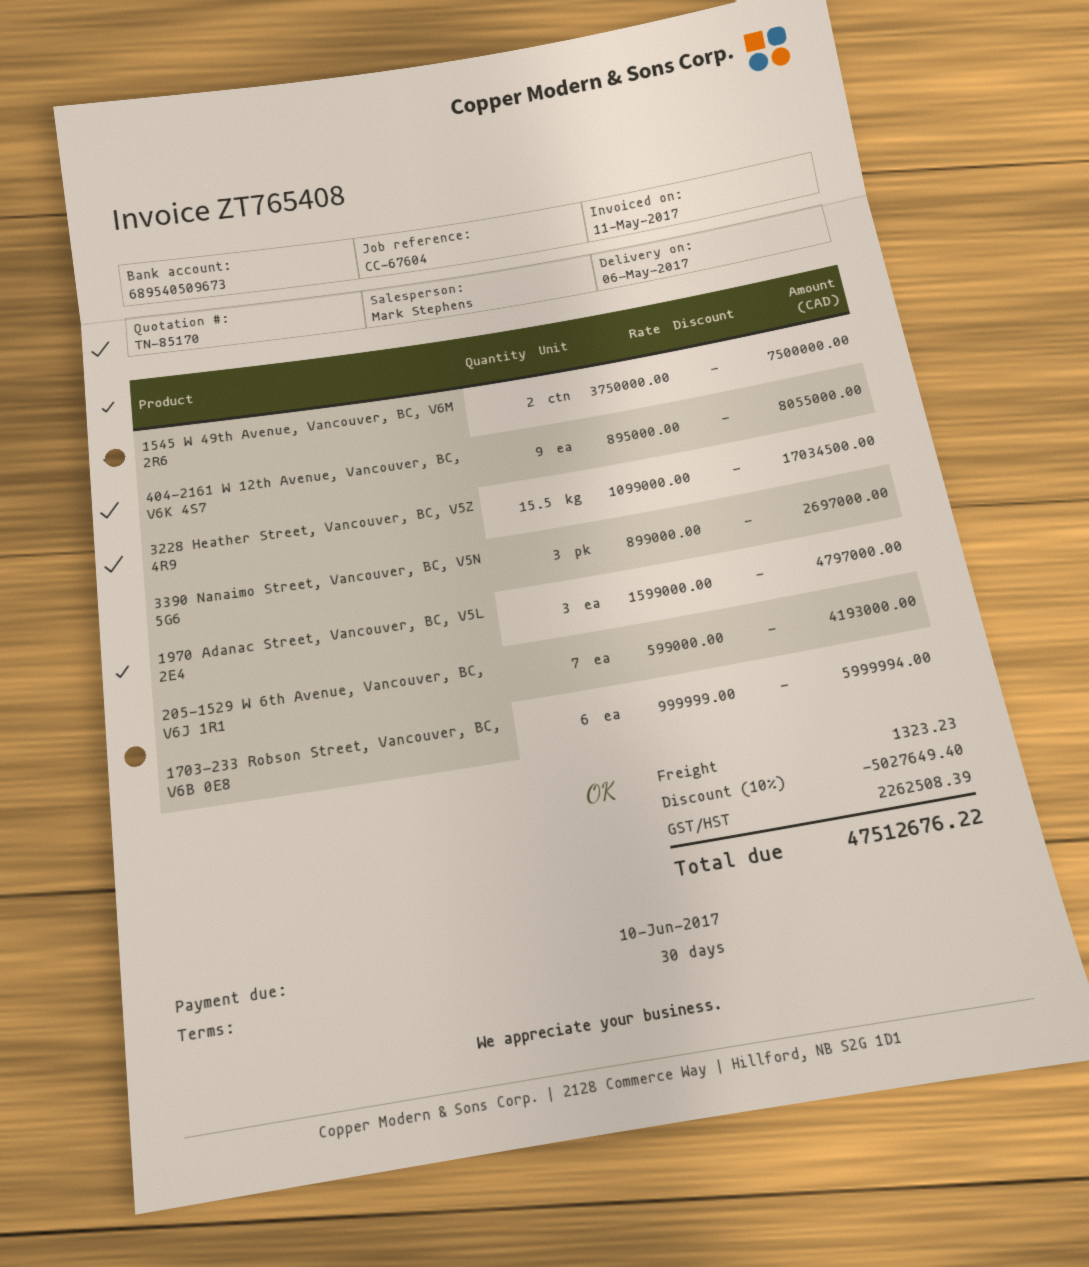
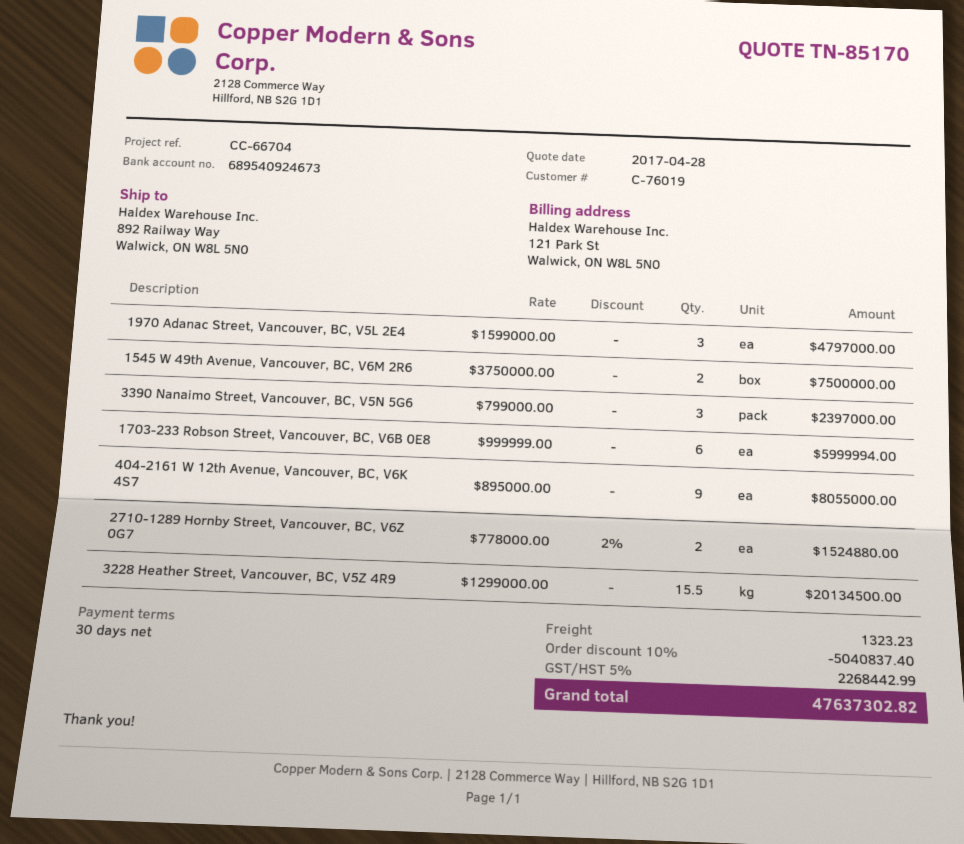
reference: CC-67604 -> CC-66704
bank account: 689540509673 -> 689540924673
3228 Heather Street, Vancouver, BC, V5Z 4R9: 15.5 x 1099000.00 = 17034500.00 -> 15.5 x 1299000.00 = 20134500.00
3390 Nanaimo Street, Vancouver, BC, V5N 5G6: 3 x 899000.00 = 2697000.00 -> 3 x 799000.00 = 2397000.00
205-1529 W 6th Avenue, Vancouver, BC, V6J 1R1: 7 x 599000.00 = 4193000.00 -> none
2710-1289 Hornby Street, Vancouver, BC, V6Z 0G7: none -> 2 x 778000.00 - 2% = 1524880.00
discount: 10% = 5027649.40 -> 10% = 5040837.40
tax: 2262508.39 -> 2268442.99
total: 47512676.22 -> 47637302.82

